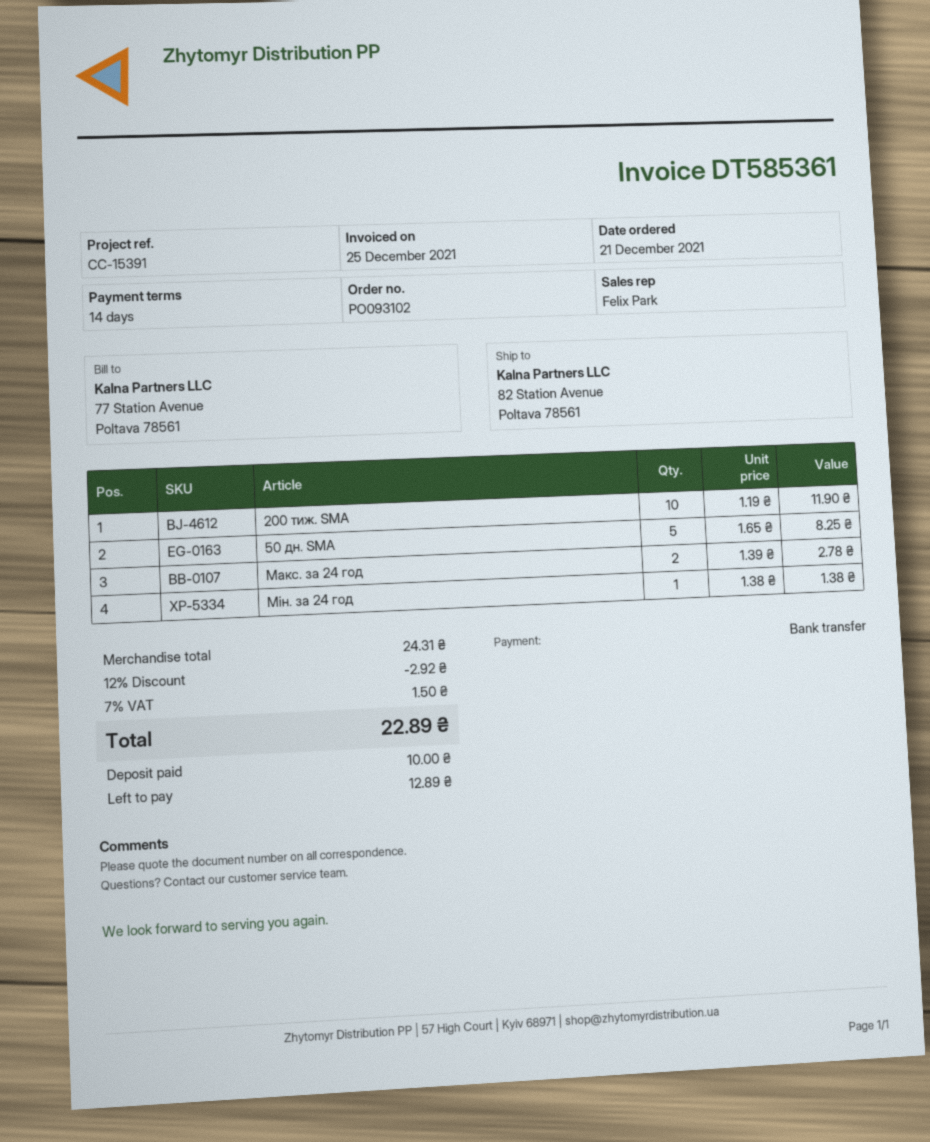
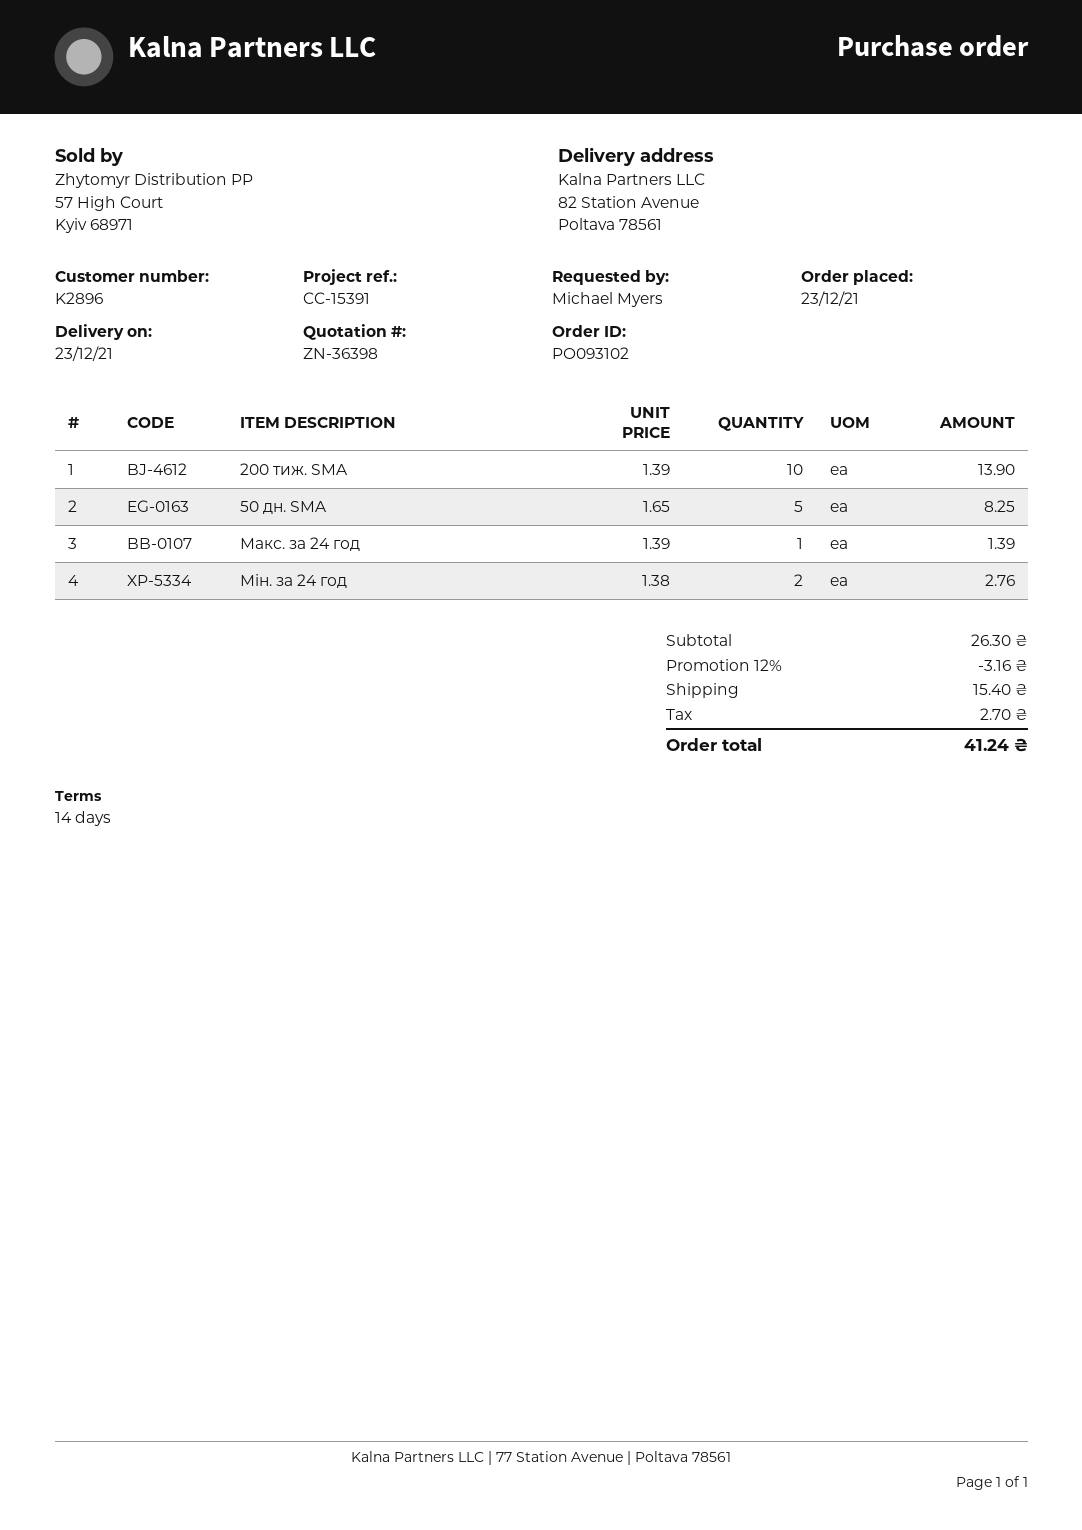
order date: 2021-12-21 -> 2021-12-23
200 тиж. SMA: 10 x 1.19 = 11.90 -> 10 x 1.39 = 13.90
Макс. за 24 год: 2 x 1.39 = 2.78 -> 1 x 1.39 = 1.39
Мін. за 24 год: 1 x 1.38 = 1.38 -> 2 x 1.38 = 2.76
subtotal: 24.31 -> 26.30
discount: 12% = 2.92 -> 12% = 3.16
shipping: none -> 15.40
tax: 1.50 -> 2.70
total: 22.89 -> 41.24

